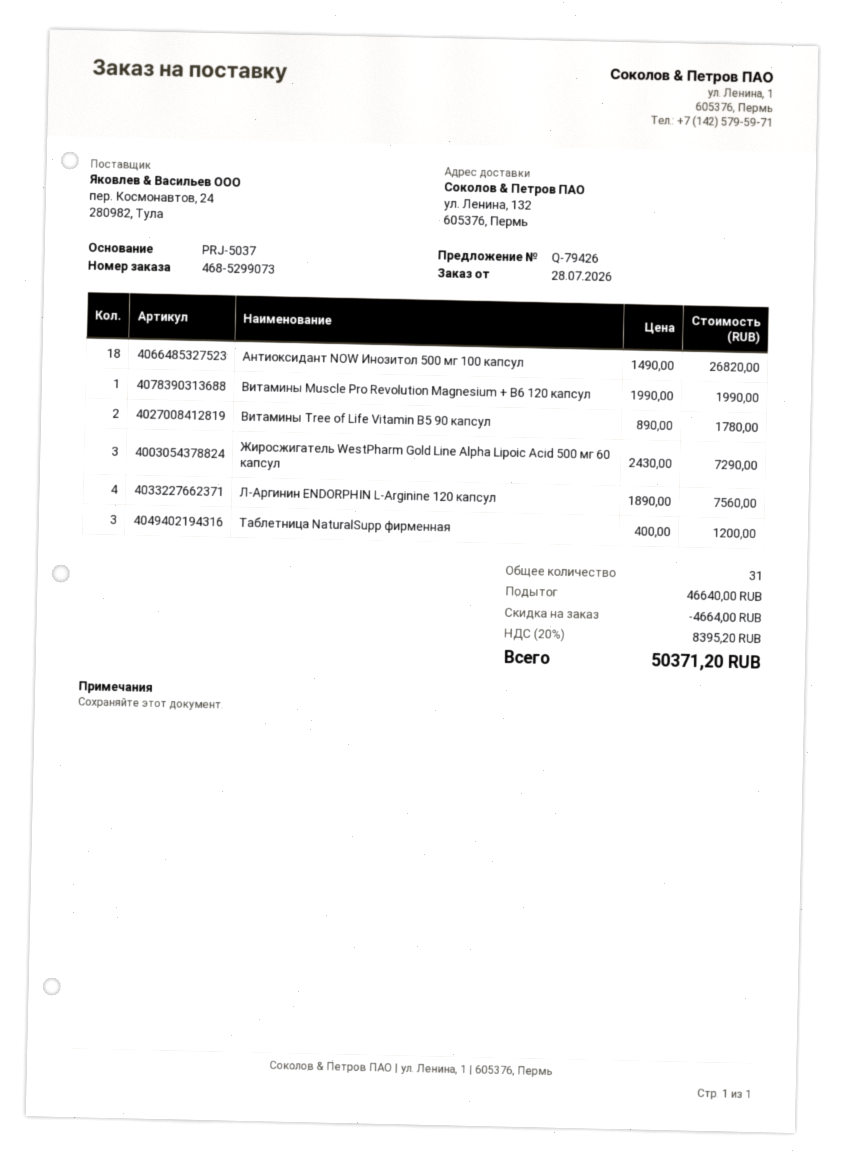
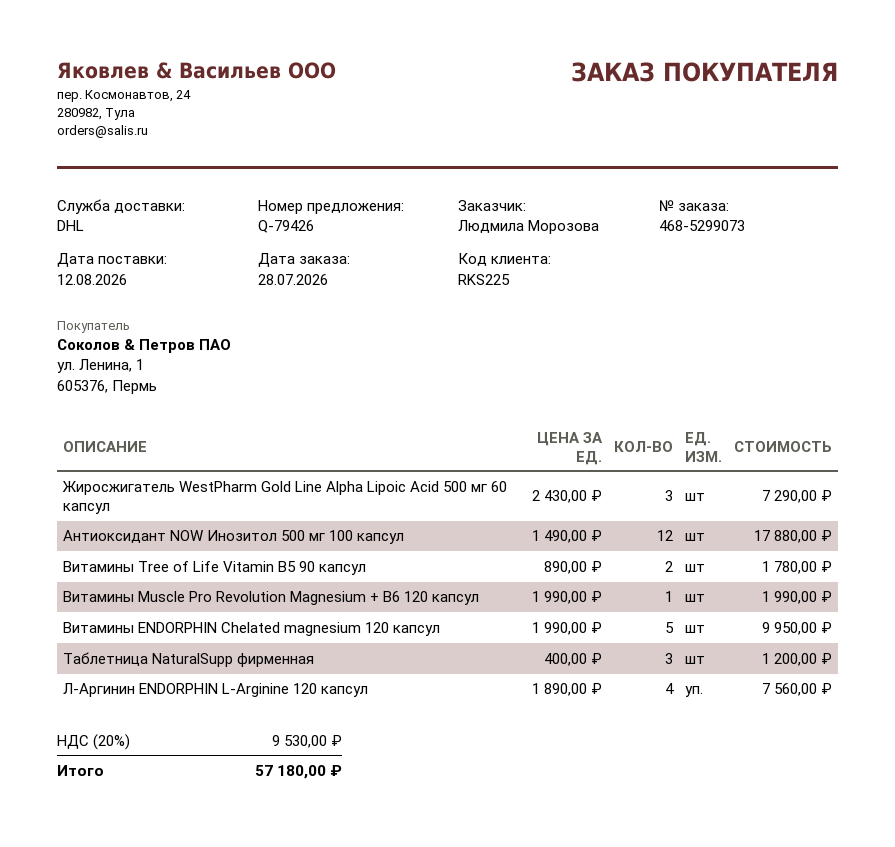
Антиоксидант NOW Инозитол 500 мг 100 капсул: 18 x 1490.00 = 26820.00 -> 12 x 1490.00 = 17880.00
Витамины ENDORPHIN Chelated magnesium 120 капсул: none -> 5 x 1990.00 = 9950.00
discount: 4664.00 -> none
tax: 20% = 8395.20 -> 20% = 9530.00
total: 50371.20 -> 57180.00

